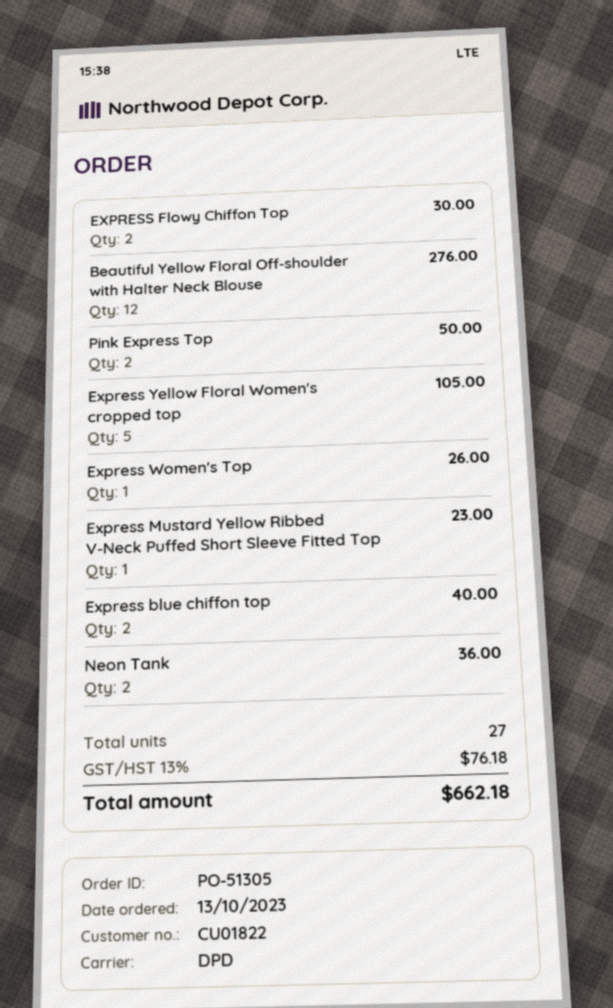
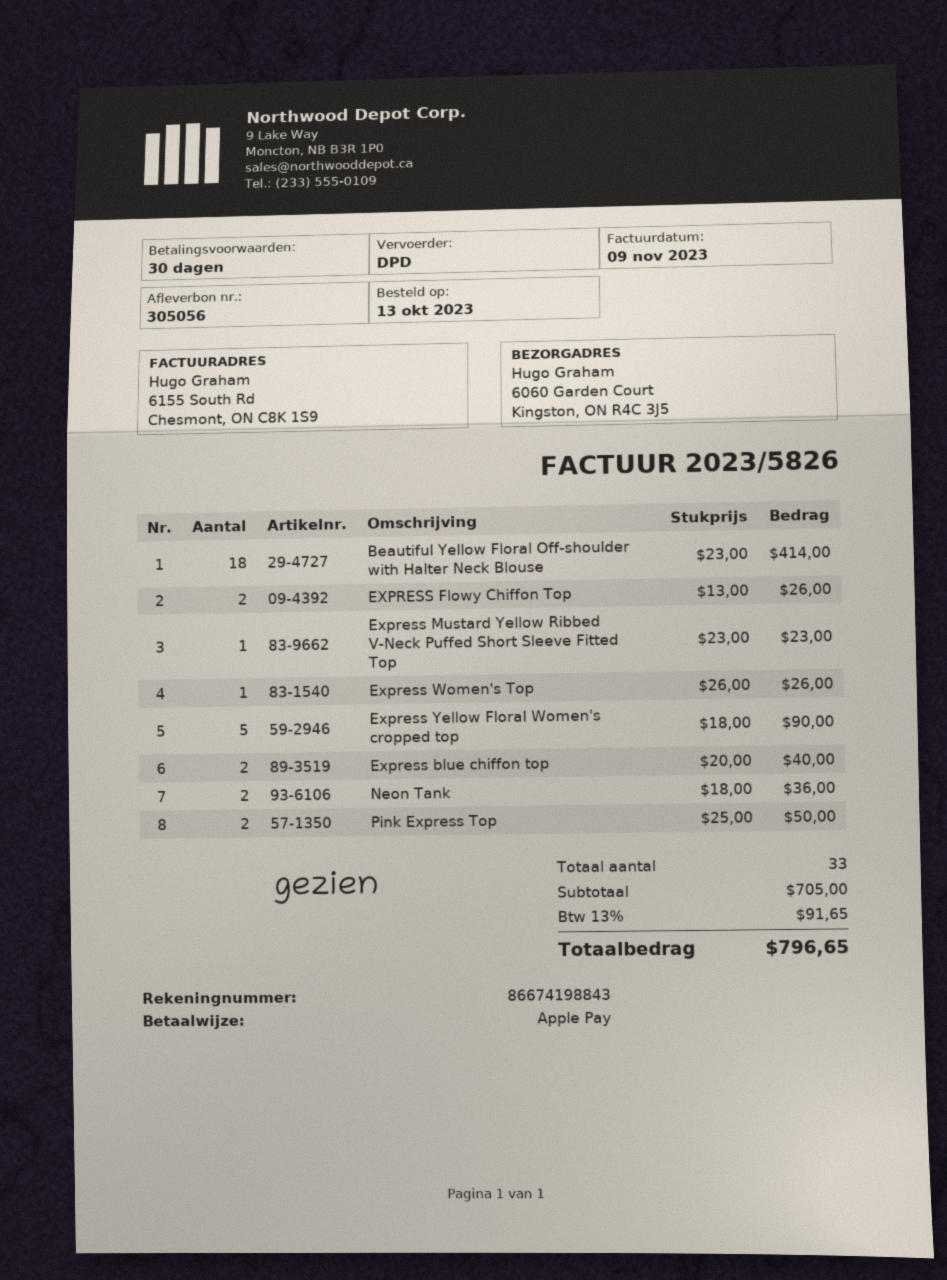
EXPRESS Flowy Chiffon Top: 2 for 30.00 -> 2 for 26.00
Beautiful Yellow Floral Off-shoulder with Halter Neck Blouse: 12 for 276.00 -> 18 for 414.00
Express Yellow Floral Women's cropped top: 5 for 105.00 -> 5 for 90.00
total quantity: 27 -> 33
tax: 13% = 76.18 -> 13% = 91.65
total: 662.18 -> 796.65

